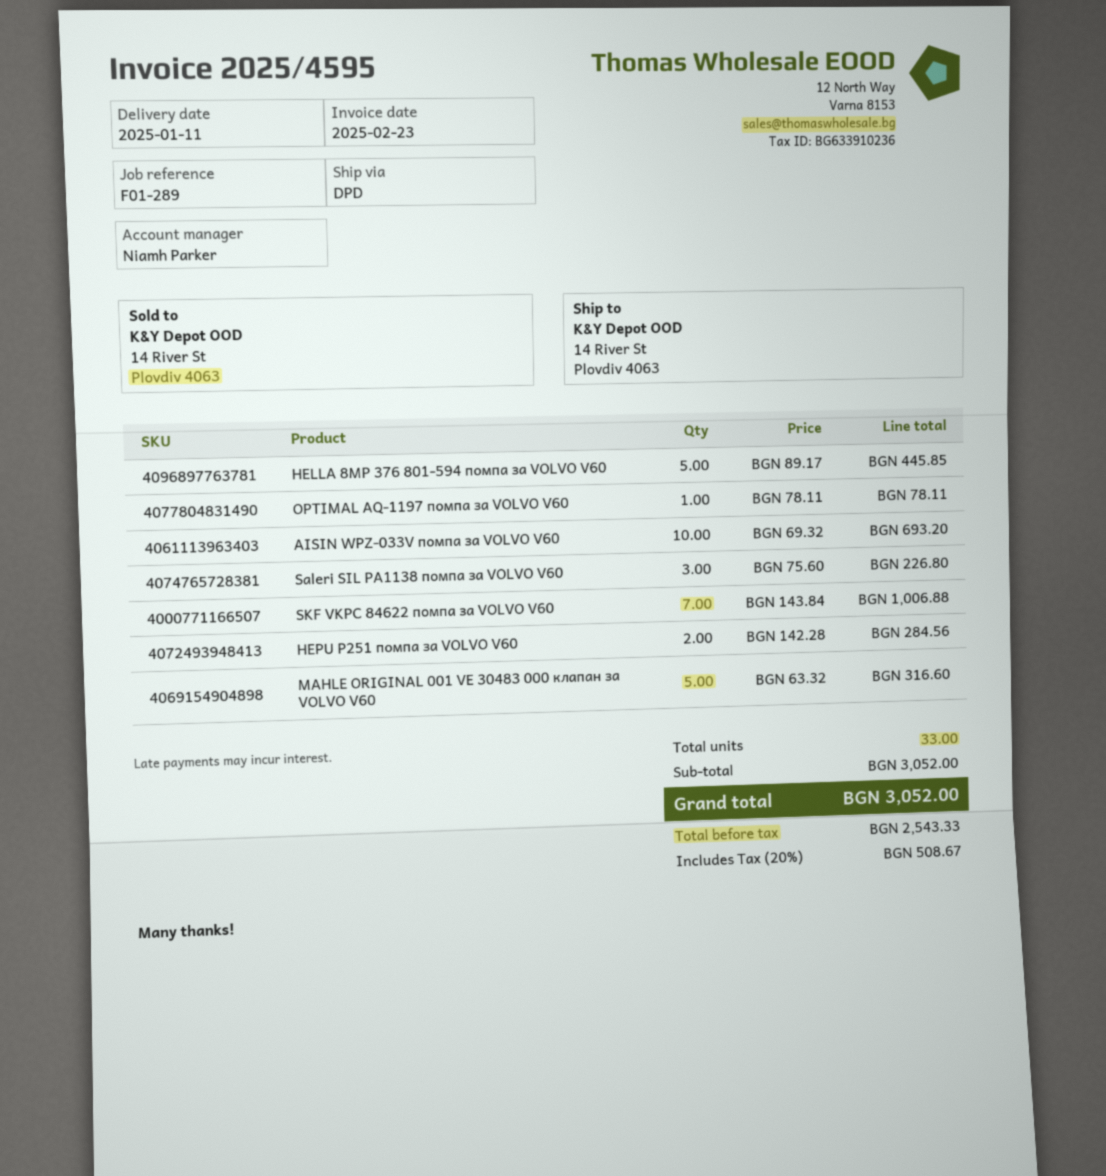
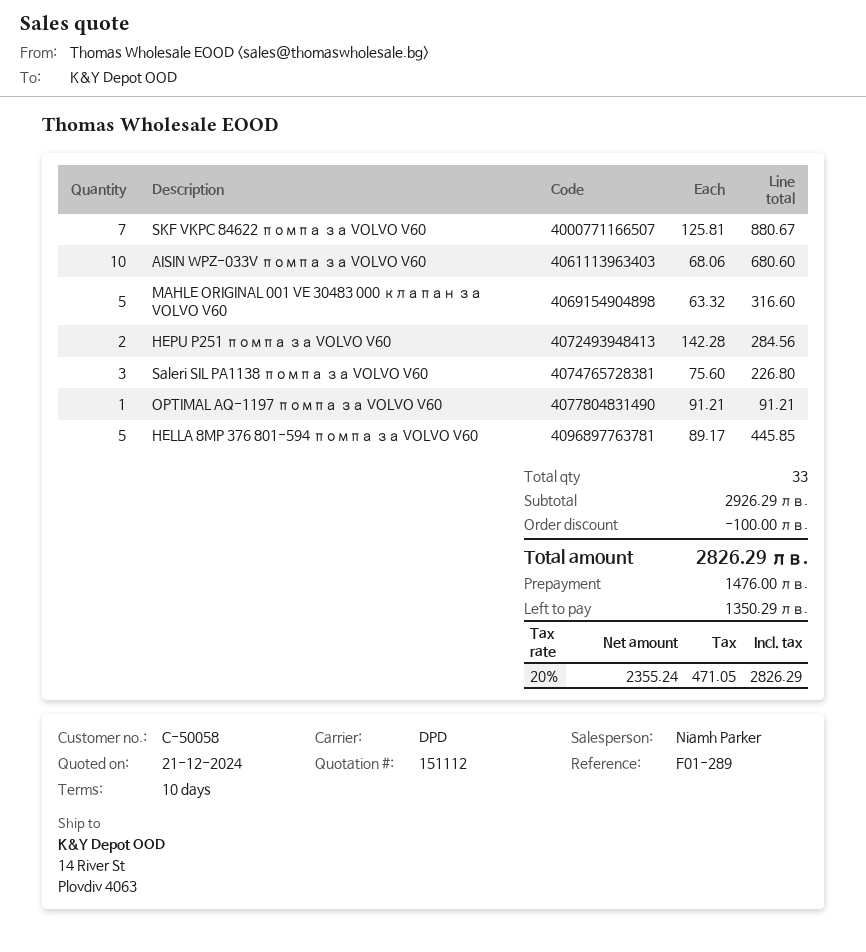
OPTIMAL AQ-1197 помпа за VOLVO V60: 1 x 78.11 = 78.11 -> 1 x 91.21 = 91.21
AISIN WPZ-033V помпа за VOLVO V60: 10 x 69.32 = 693.20 -> 10 x 68.06 = 680.60
SKF VKPC 84622 помпа за VOLVO V60: 7 x 143.84 = 1006.88 -> 7 x 125.81 = 880.67
subtotal: 3052.00 -> 2926.29
discount: none -> 100.00
net: 2543.33 -> 2355.24
tax: 20% = 508.67 -> 20% = 471.05
total: 3052.00 -> 2826.29

